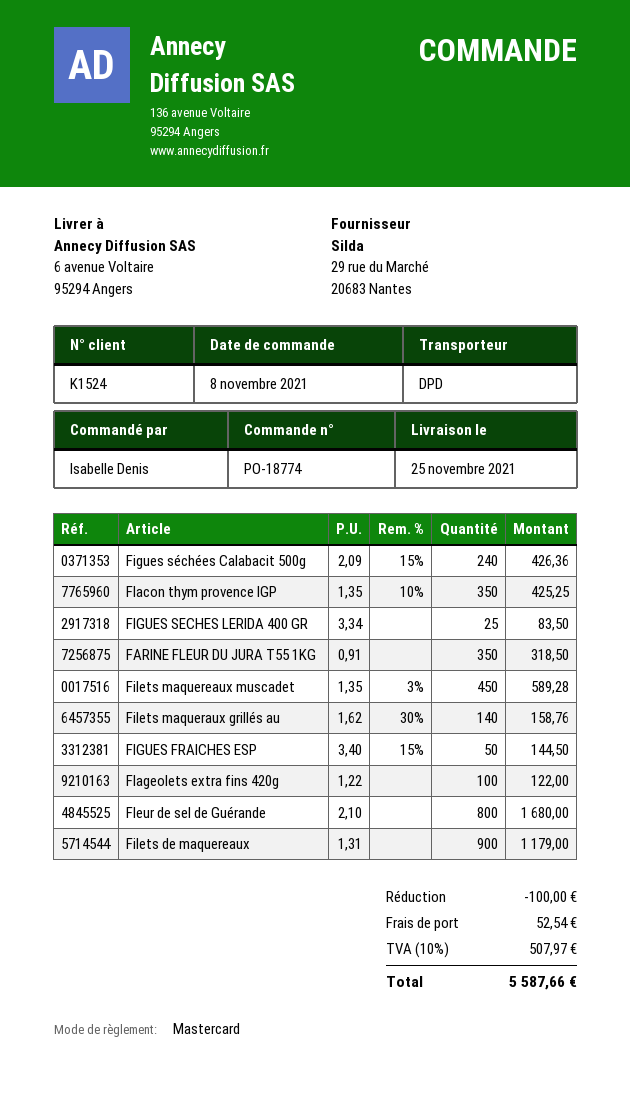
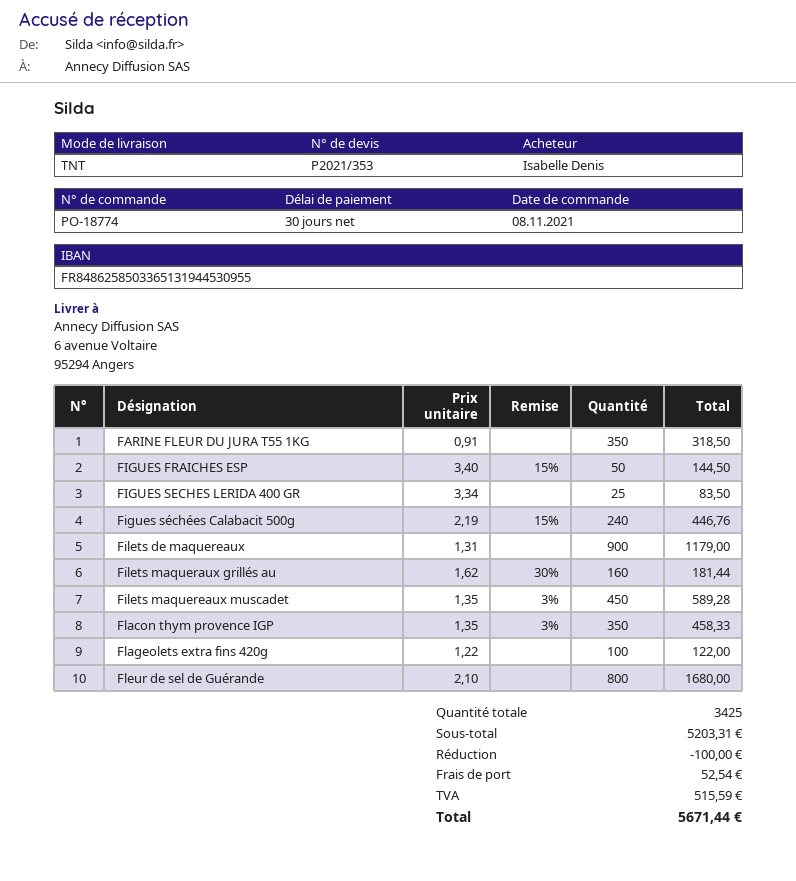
shipping method: DPD -> TNT
Figues séchées Calabacit 500g: 240 x 2.09 - 15% = 426.36 -> 240 x 2.19 - 15% = 446.76
Flacon thym provence IGP: 350 x 1.35 - 10% = 425.25 -> 350 x 1.35 - 3% = 458.33
Filets maqueraux grillés au: 140 x 1.62 - 30% = 158.76 -> 160 x 1.62 - 30% = 181.44
tax: 507.97 -> 515.59
total: 5587.66 -> 5671.44

